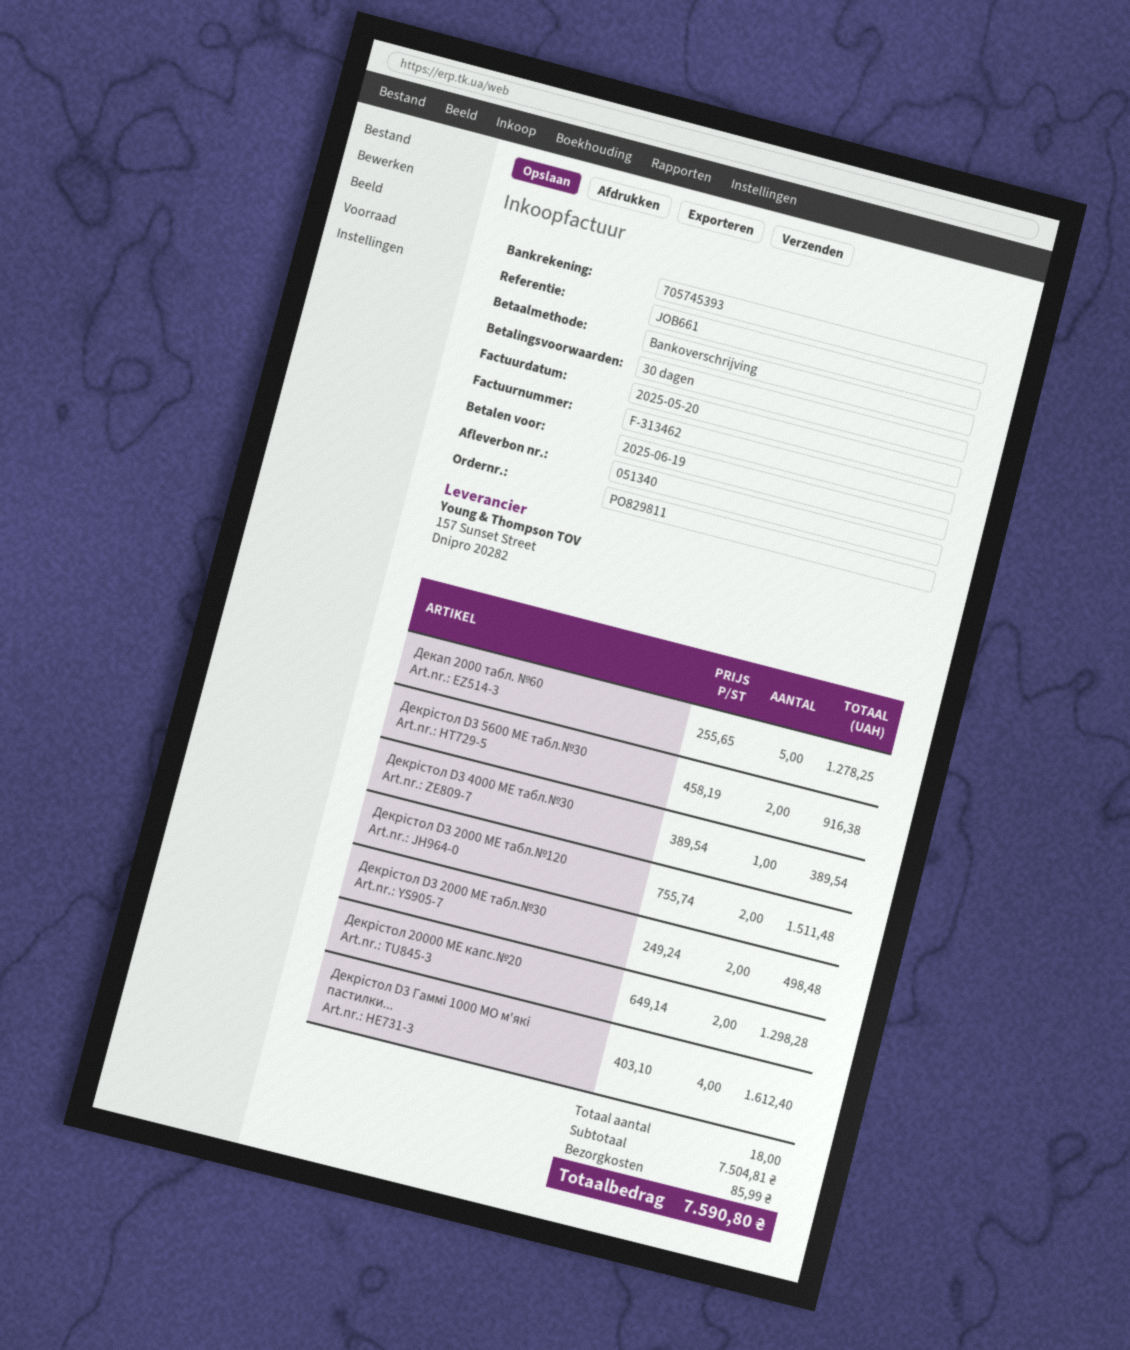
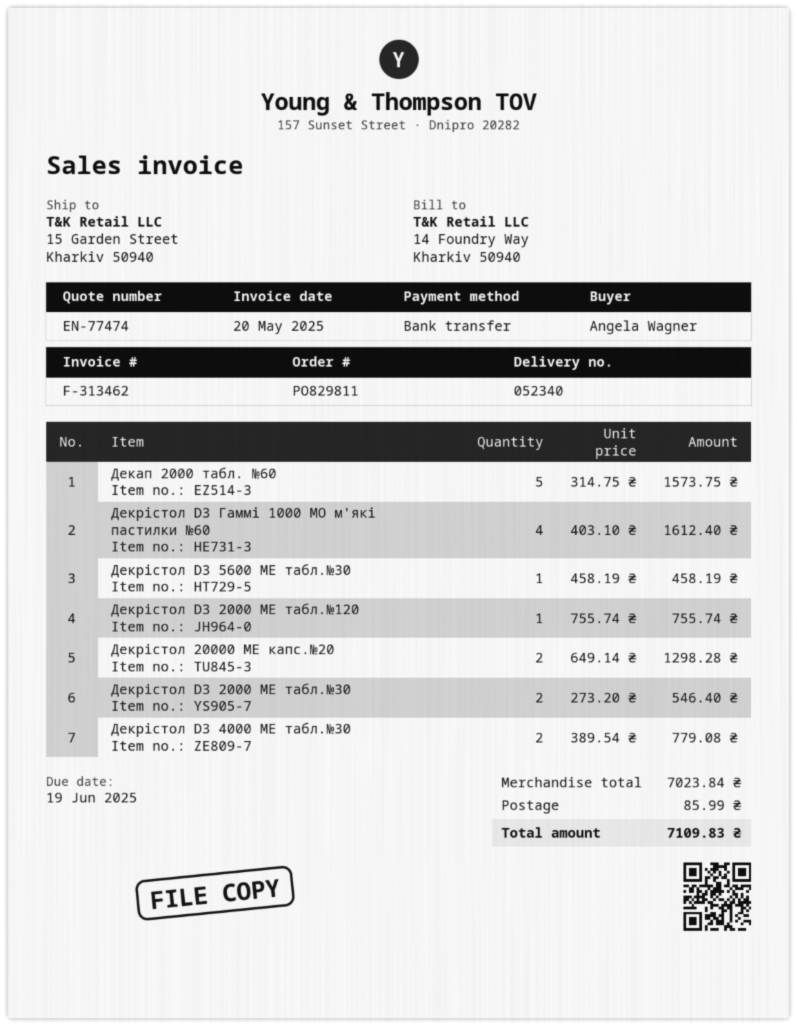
delivery note number: 051340 -> 052340
Декап 2000 табл. №60: 5 x 255.65 = 1278.25 -> 5 x 314.75 = 1573.75
Декрістол D3 5600 МЕ табл.№30: 2 x 458.19 = 916.38 -> 1 x 458.19 = 458.19
Декрістол D3 4000 МЕ табл.№30: 1 x 389.54 = 389.54 -> 2 x 389.54 = 779.08
Декрістол D3 2000 МЕ табл.№120: 2 x 755.74 = 1511.48 -> 1 x 755.74 = 755.74
Декрістол D3 2000 МЕ табл.№30: 2 x 249.24 = 498.48 -> 2 x 273.20 = 546.40
subtotal: 7504.81 -> 7023.84
total: 7590.80 -> 7109.83

